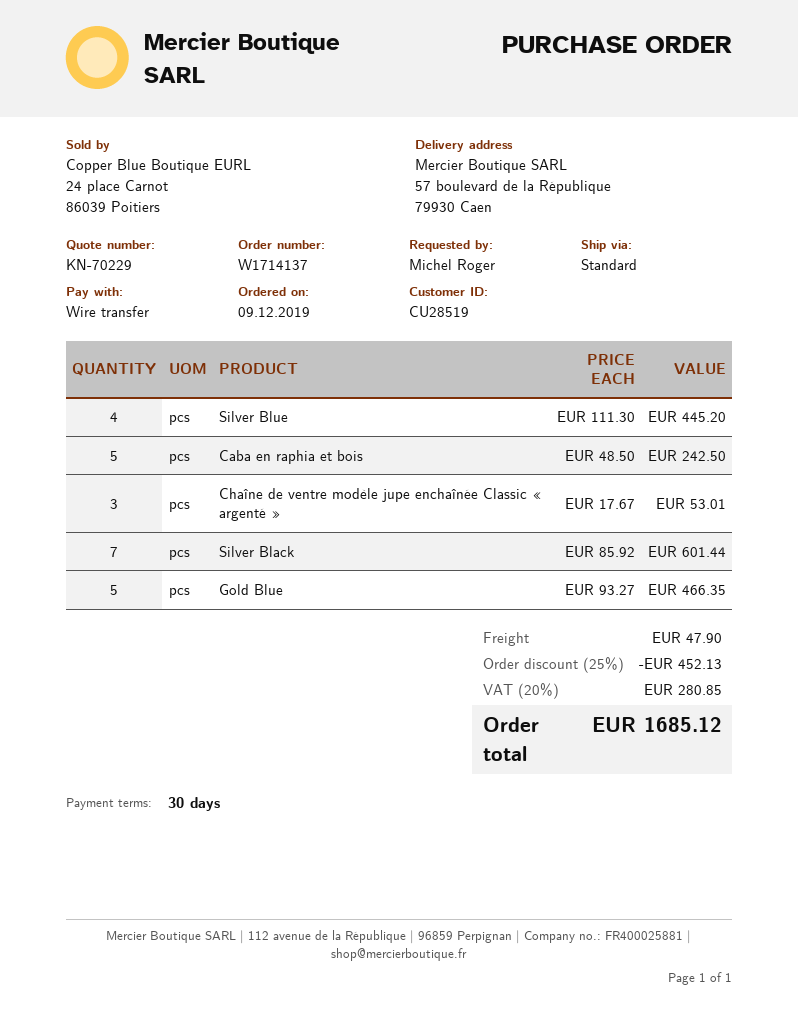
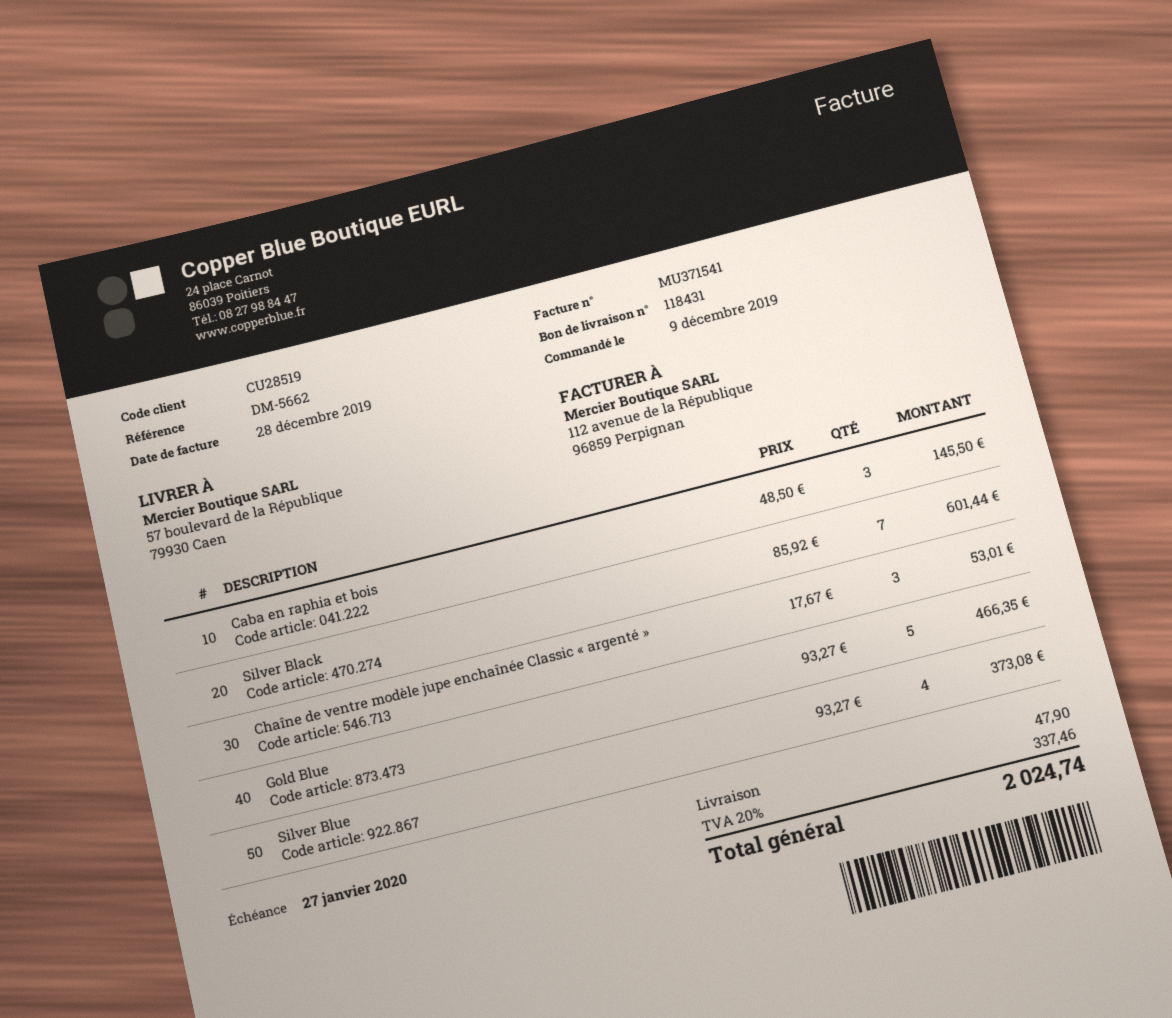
Silver Blue: 4 x 111.30 = 445.20 -> 4 x 93.27 = 373.08
Caba en raphia et bois: 5 x 48.50 = 242.50 -> 3 x 48.50 = 145.50
discount: 25% = 452.13 -> none
tax: 20% = 280.85 -> 20% = 337.46
total: 1685.12 -> 2024.74

